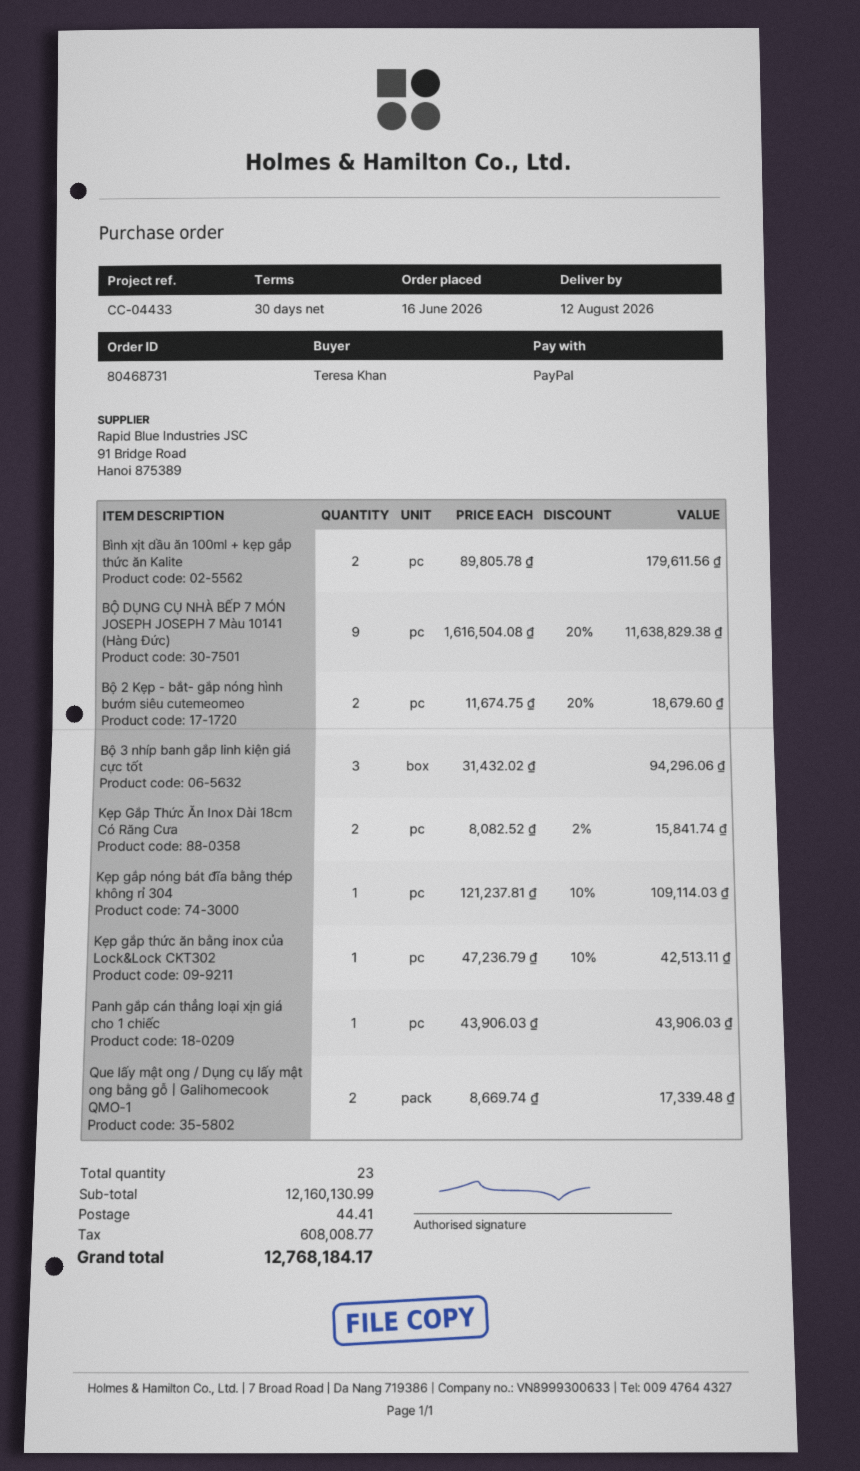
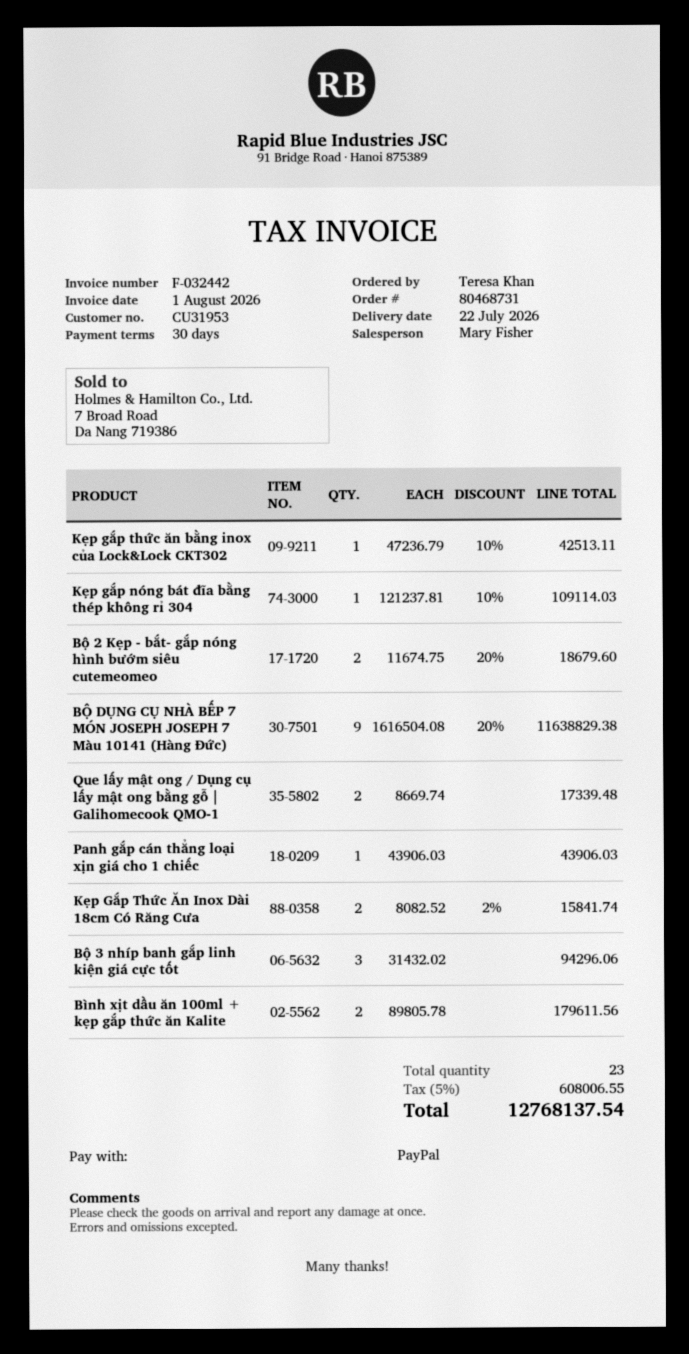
delivery date: 2026-08-12 -> 2026-07-22
shipping: 44.41 -> none
tax: 608008.77 -> 608006.55
total: 12768184.17 -> 12768137.54

